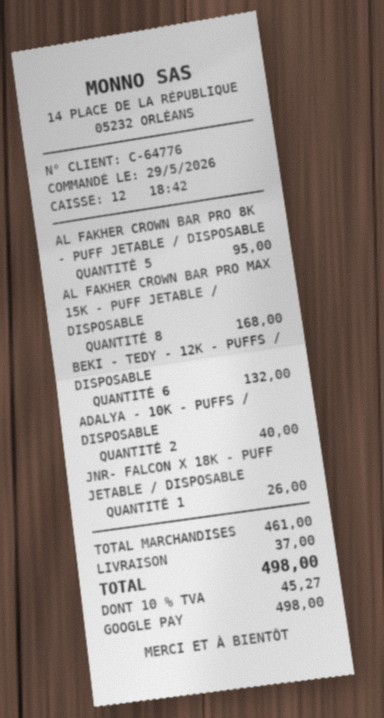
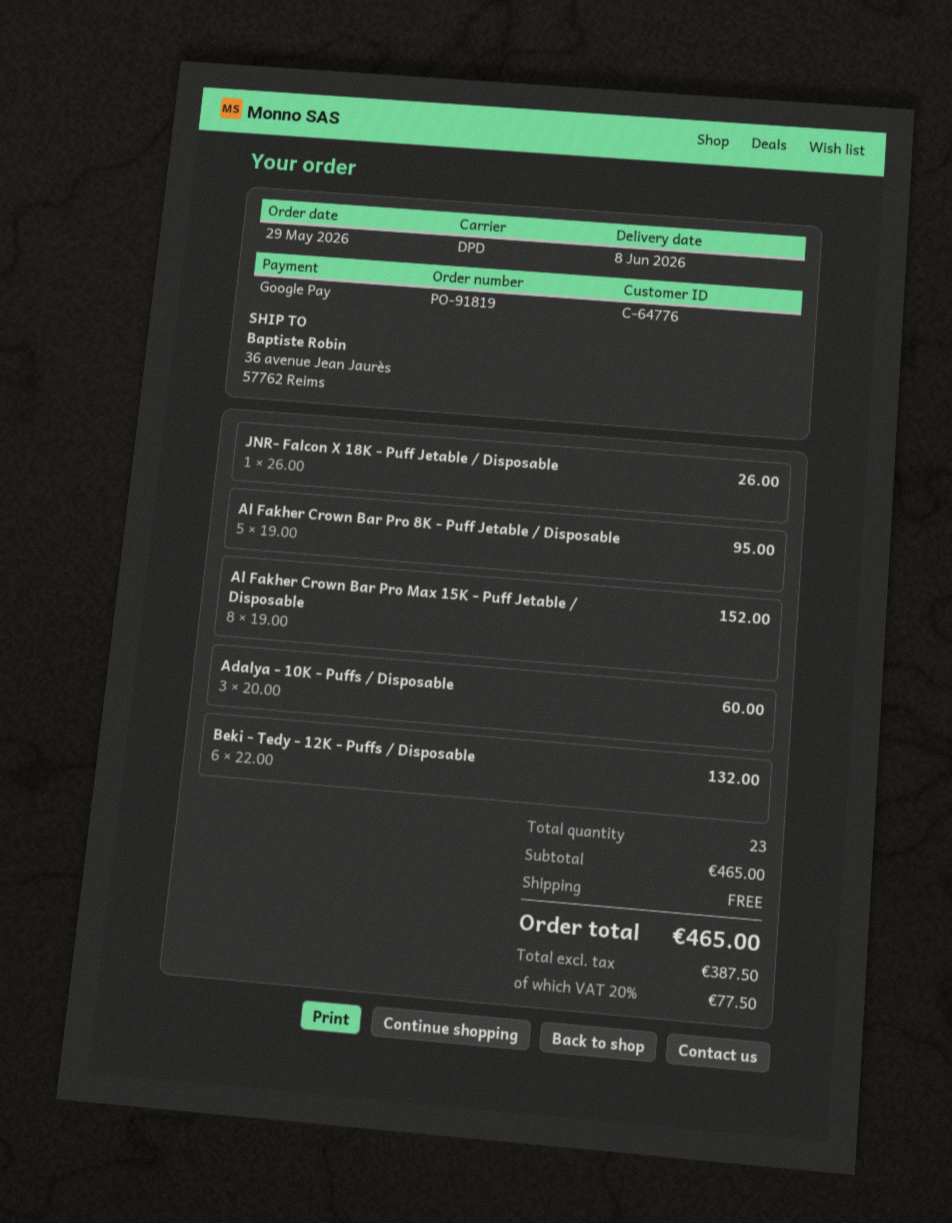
AL FAKHER CROWN BAR PRO MAX 15K - PUFF JETABLE / DISPOSABLE: 8 for 168.00 -> 8 for 152.00
ADALYA - 10K - PUFFS / DISPOSABLE: 2 for 40.00 -> 3 for 60.00
subtotal: 461.00 -> 465.00
shipping: 37.00 -> 0.00
tax: 10% = 45.27 -> 20% = 77.50
total: 498.00 -> 465.00

